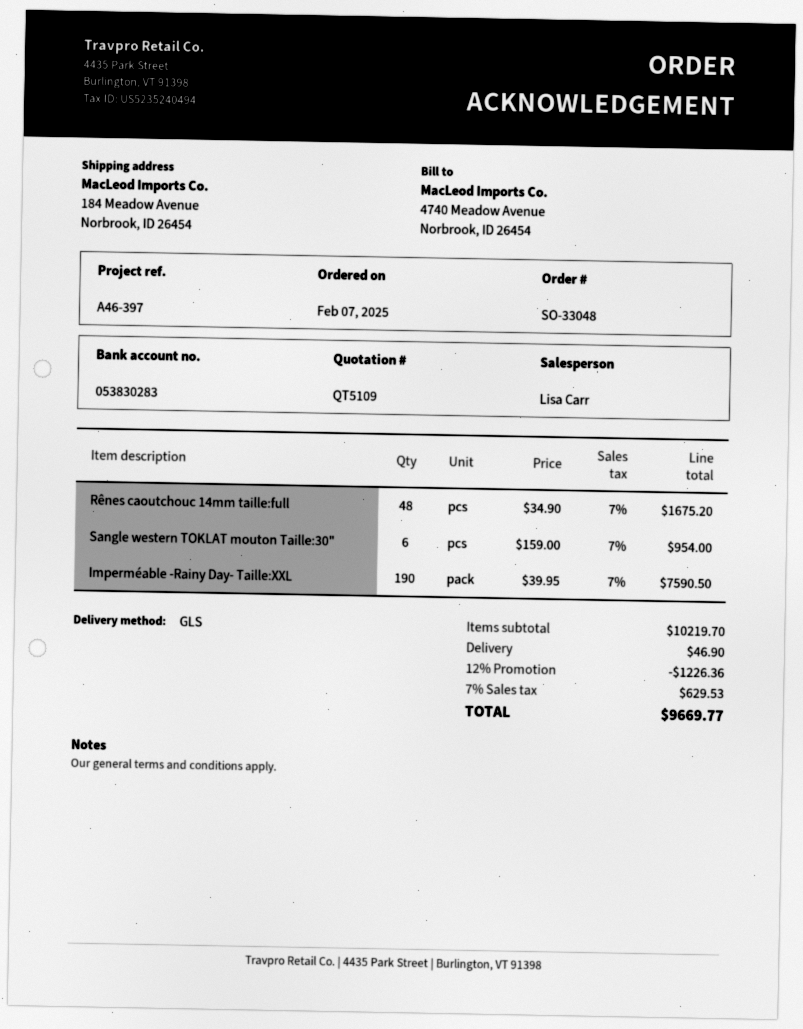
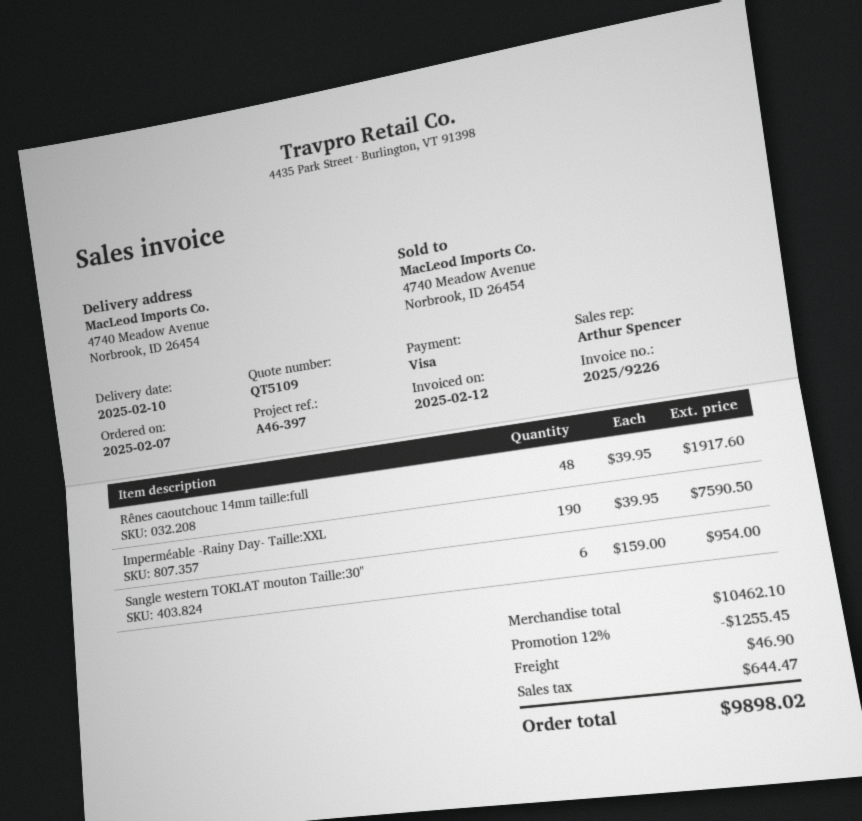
sales rep: Lisa Carr -> Arthur Spencer
ship to: 184 Meadow Avenue, Norbrook, ID 26454 -> 4740 Meadow Avenue, Norbrook, ID 26454
Rênes caoutchouc 14mm taille:full: 48 x 34.90 = 1675.20 -> 48 x 39.95 = 1917.60
subtotal: 10219.70 -> 10462.10
discount: 12% = 1226.36 -> 12% = 1255.45
tax: 629.53 -> 644.47
total: 9669.77 -> 9898.02

